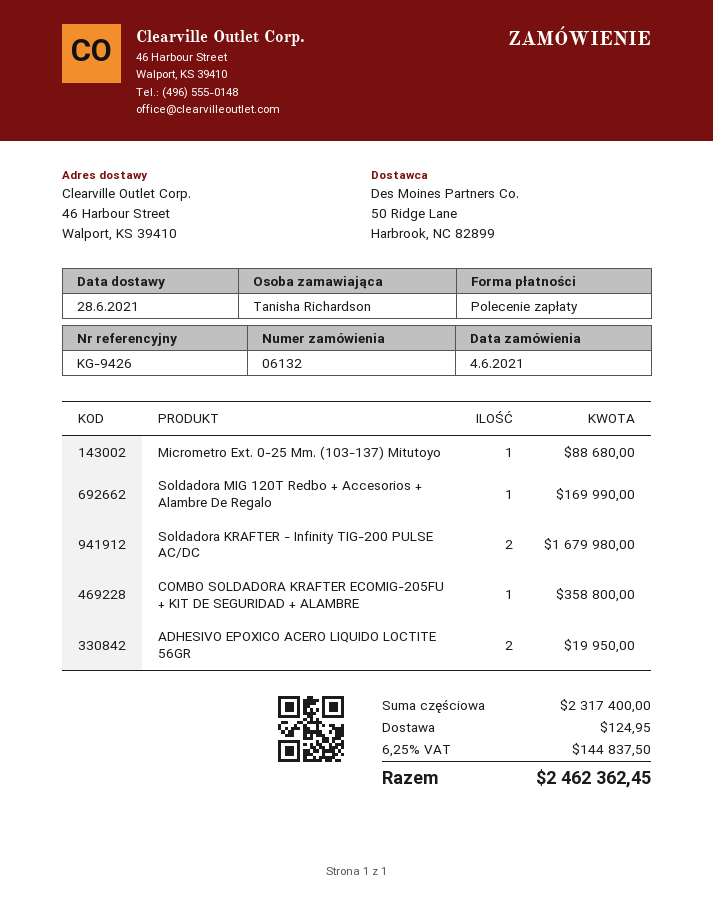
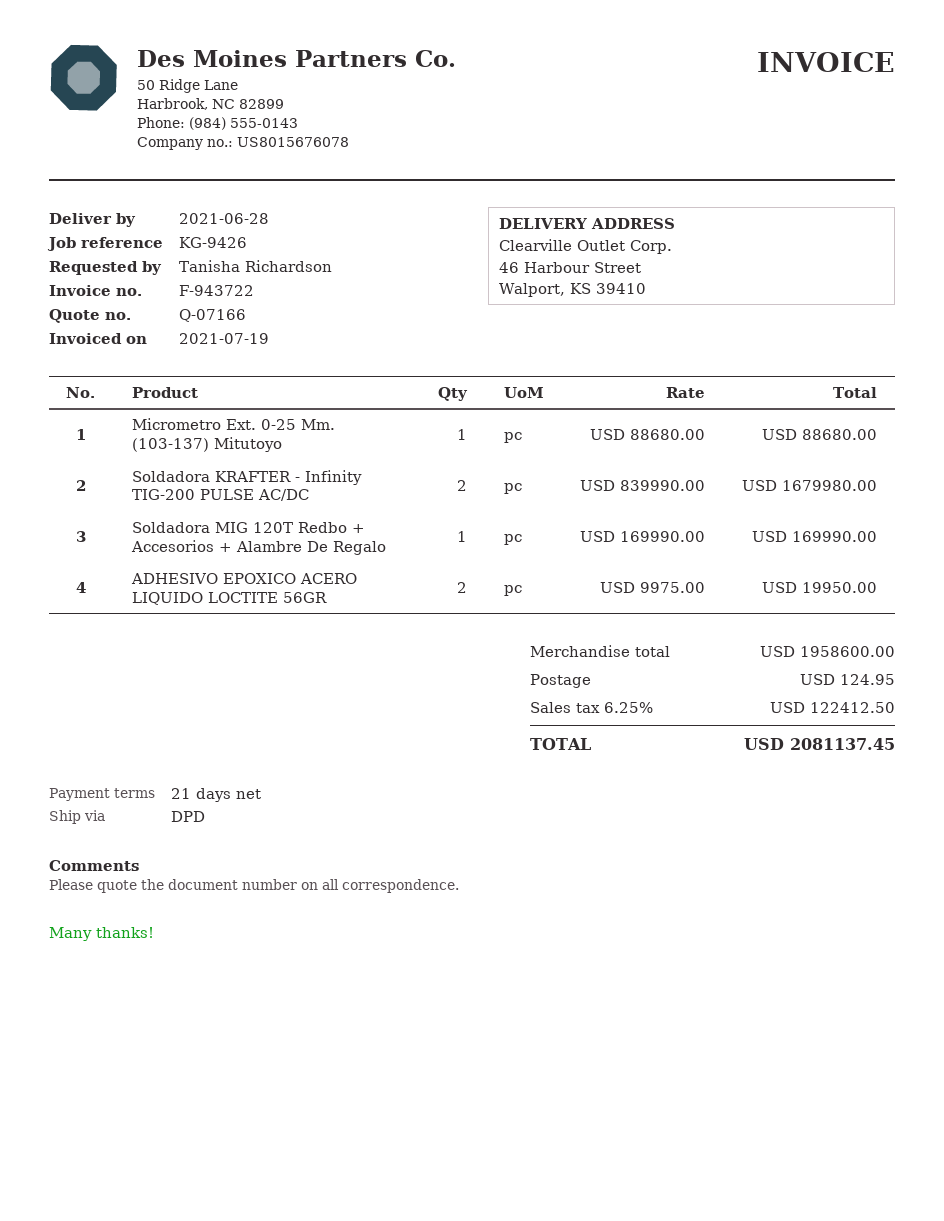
COMBO SOLDADORA KRAFTER ECOMIG-205FU + KIT DE SEGURIDAD + ALAMBRE: 1 for 358800.00 -> none
subtotal: 2317400.00 -> 1958600.00
tax: 6.25% = 144837.50 -> 6.25% = 122412.50
total: 2462362.45 -> 2081137.45

